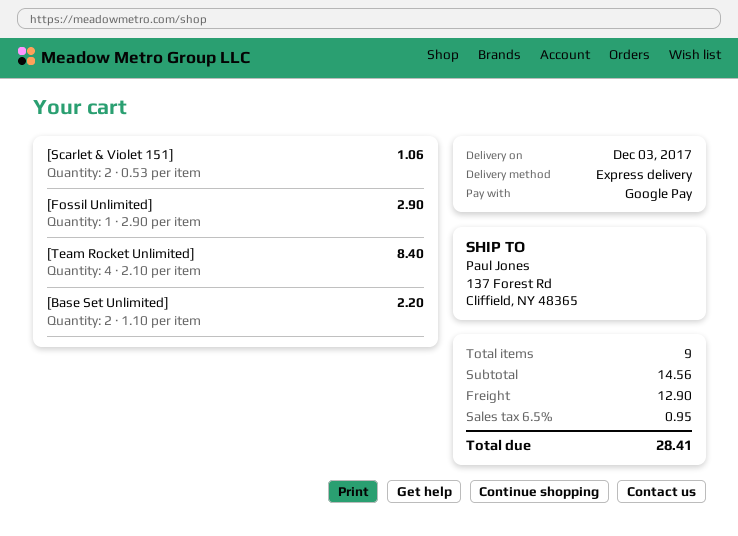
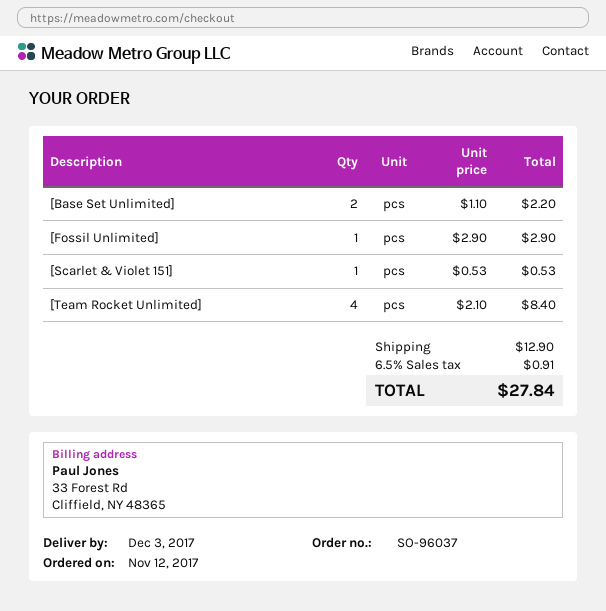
[Scarlet & Violet 151]: 2 x 0.53 = 1.06 -> 1 x 0.53 = 0.53
tax: 6.5% = 0.95 -> 6.5% = 0.91
total: 28.41 -> 27.84

